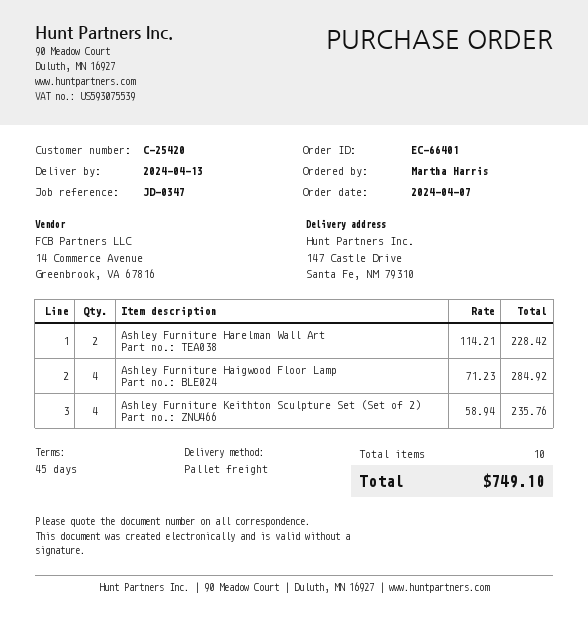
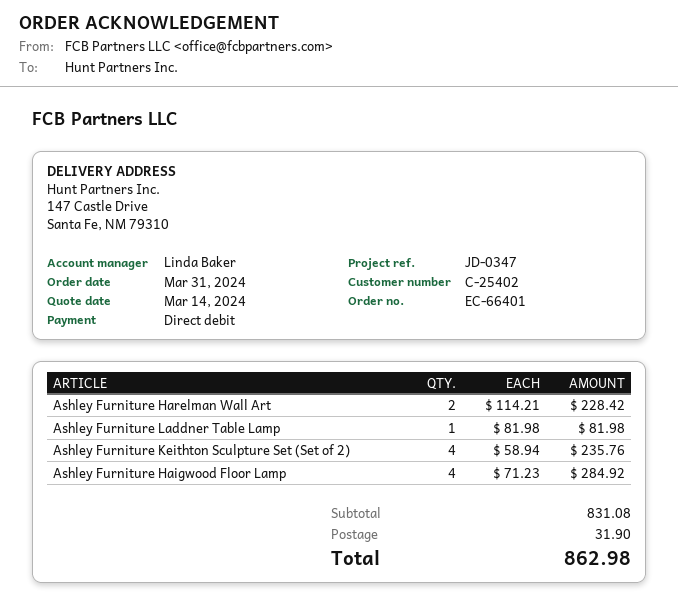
order date: 2024-04-07 -> 2024-03-31
customer number: C-25420 -> C-25402
Ashley Furniture Laddner Table Lamp: none -> 1 x 81.98 = 81.98
shipping: none -> 31.90
total: 749.10 -> 862.98

